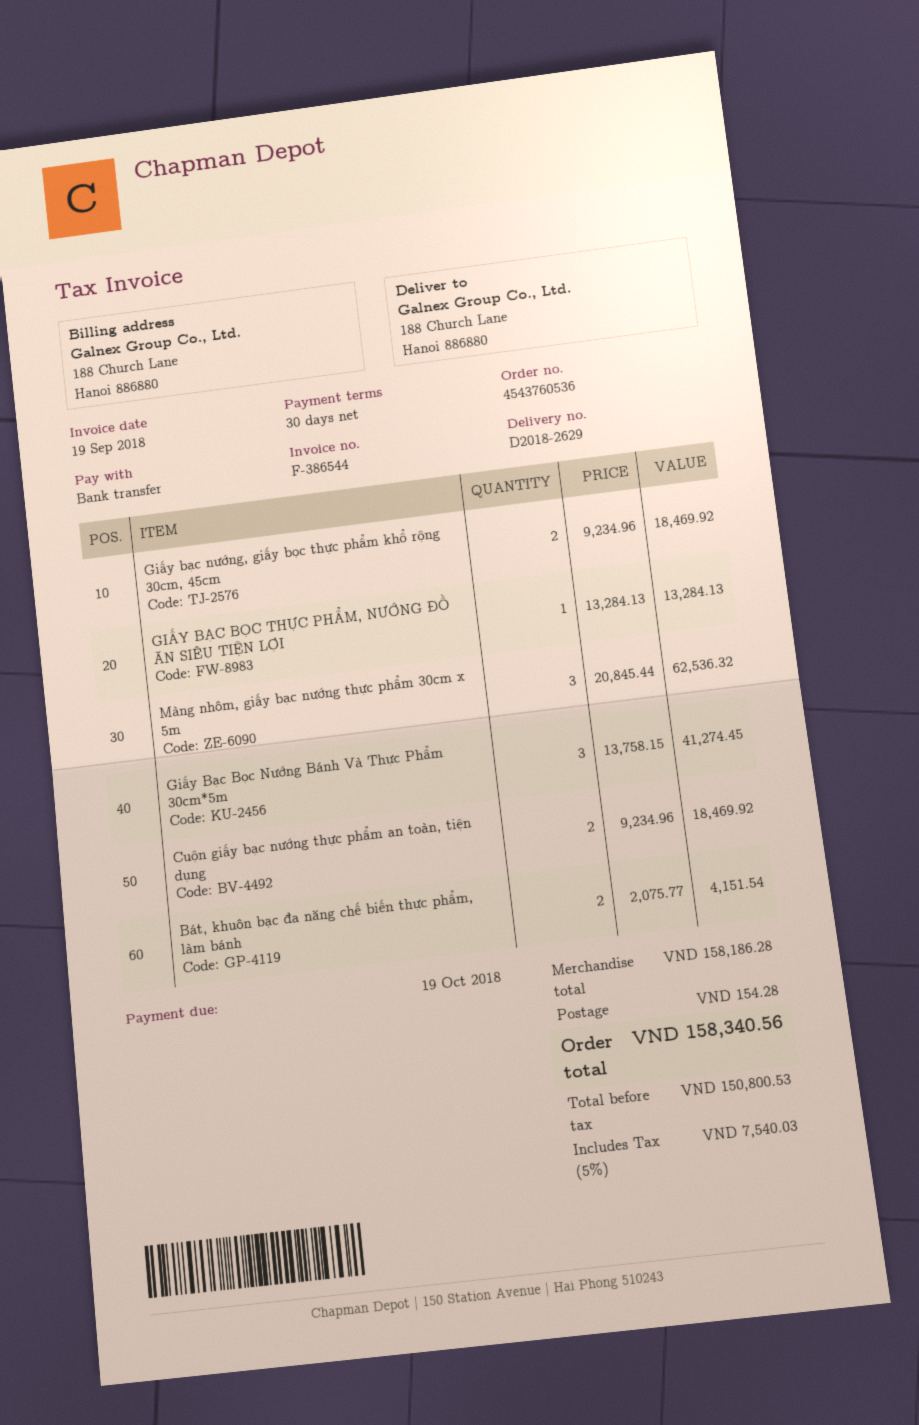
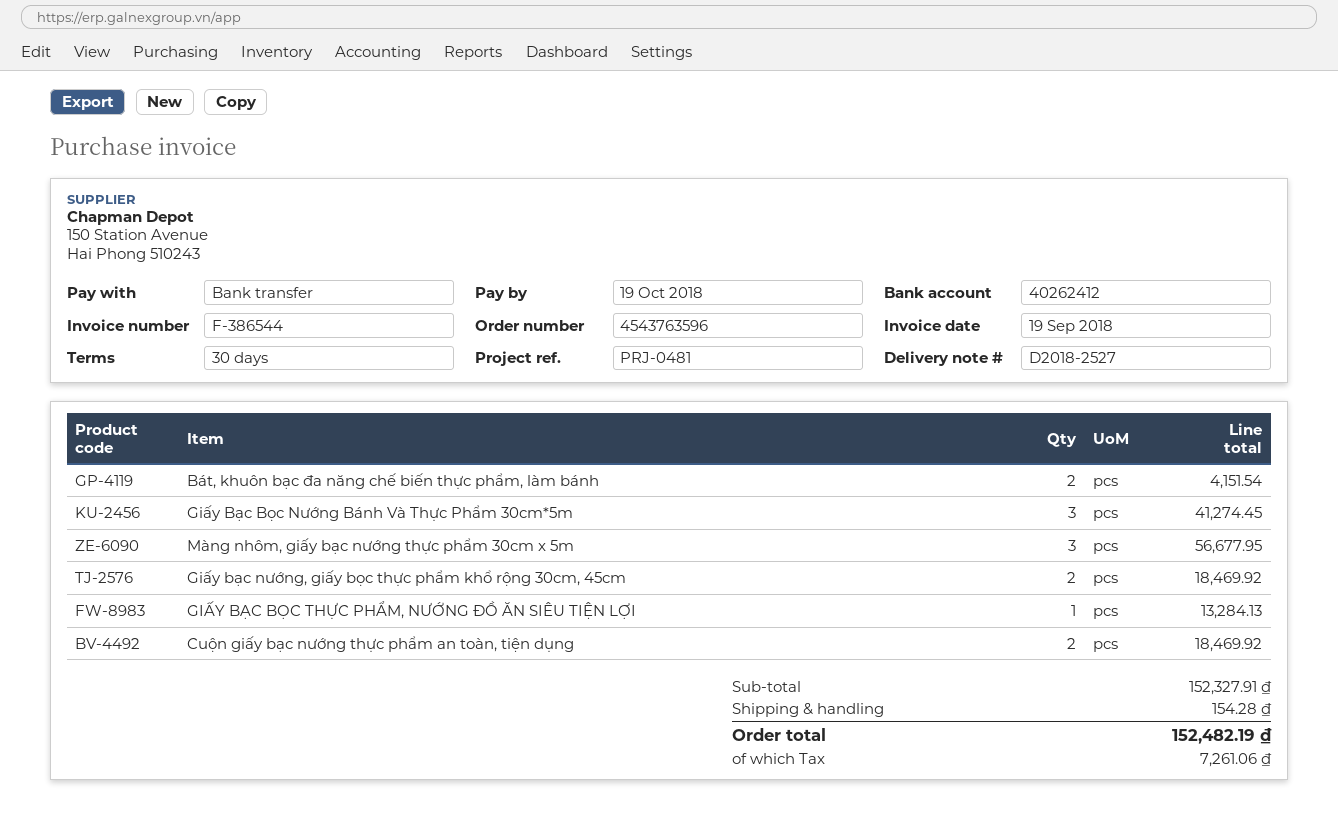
order number: 4543760536 -> 4543763596
delivery note number: D2018-2629 -> D2018-2527
Màng nhôm, giấy bạc nướng thực phẩm 30cm x 5m: 3 for 62536.32 -> 3 for 56677.95
subtotal: 158186.28 -> 152327.91
tax: 7540.03 -> 7261.06
total: 158340.56 -> 152482.19

